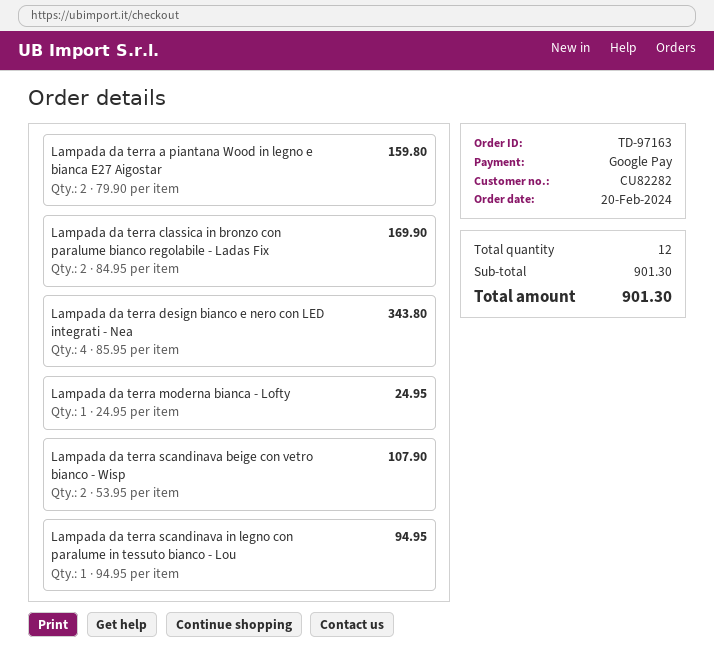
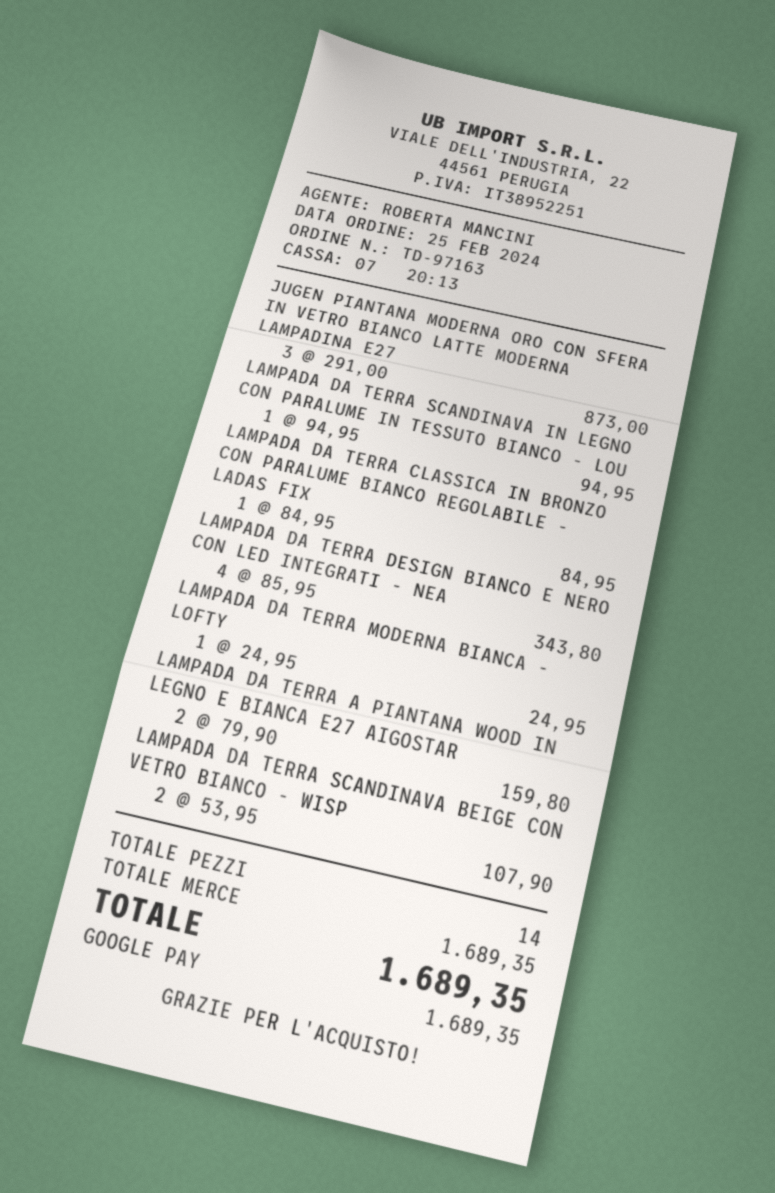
order date: 2024-02-20 -> 2024-02-25
Lampada da terra classica in bronzo con paralume bianco regolabile - Ladas Fix: 2 x 84.95 = 169.90 -> 1 x 84.95 = 84.95
JUGEN PIANTANA MODERNA ORO CON SFERA IN VETRO BIANCO LATTE MODERNA LAMPADINA E27: none -> 3 x 291.00 = 873.00
total quantity: 12 -> 14
subtotal: 901.30 -> 1689.35
total: 901.30 -> 1689.35

